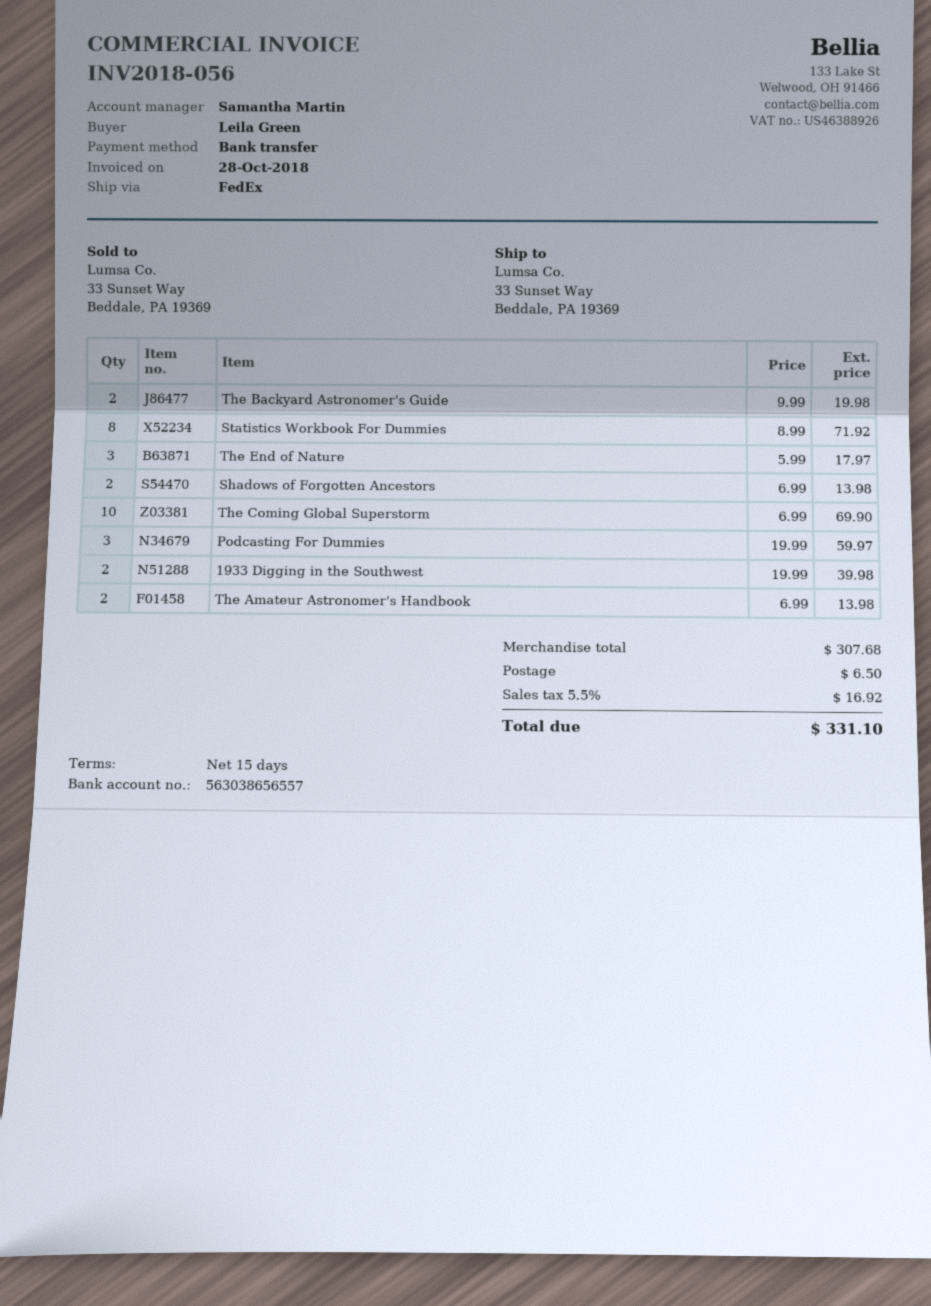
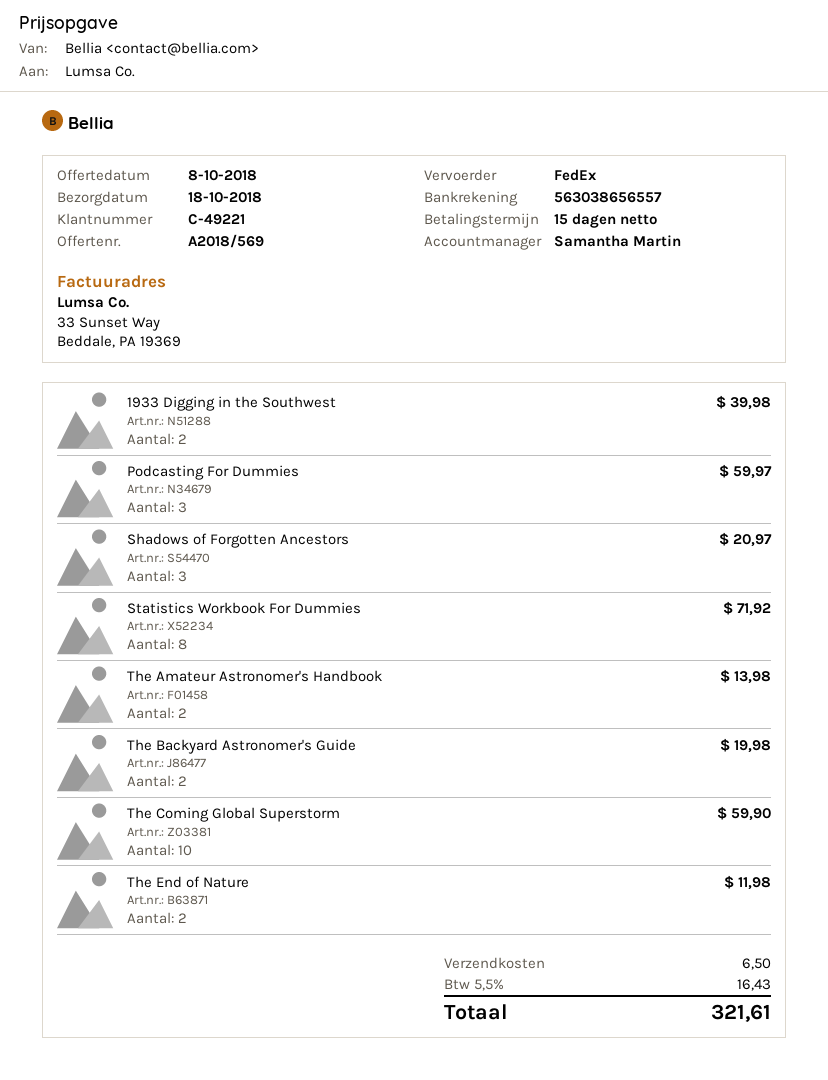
The End of Nature: 3 for 17.97 -> 2 for 11.98
Shadows of Forgotten Ancestors: 2 for 13.98 -> 3 for 20.97
The Coming Global Superstorm: 10 for 69.90 -> 10 for 59.90
tax: 5.5% = 16.92 -> 5.5% = 16.43
total: 331.10 -> 321.61

